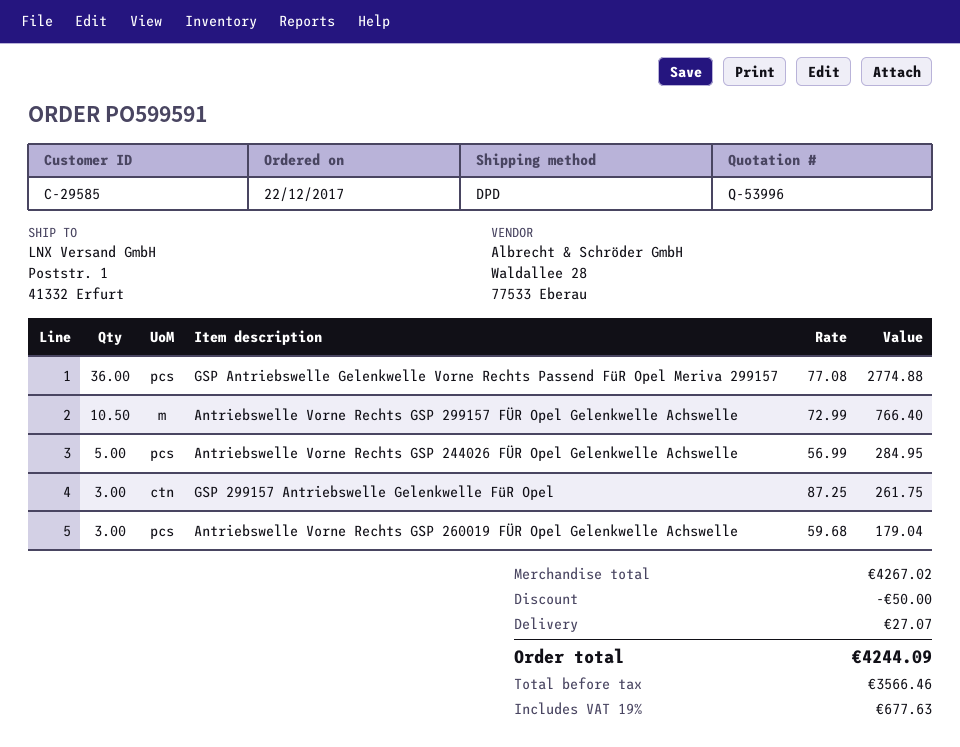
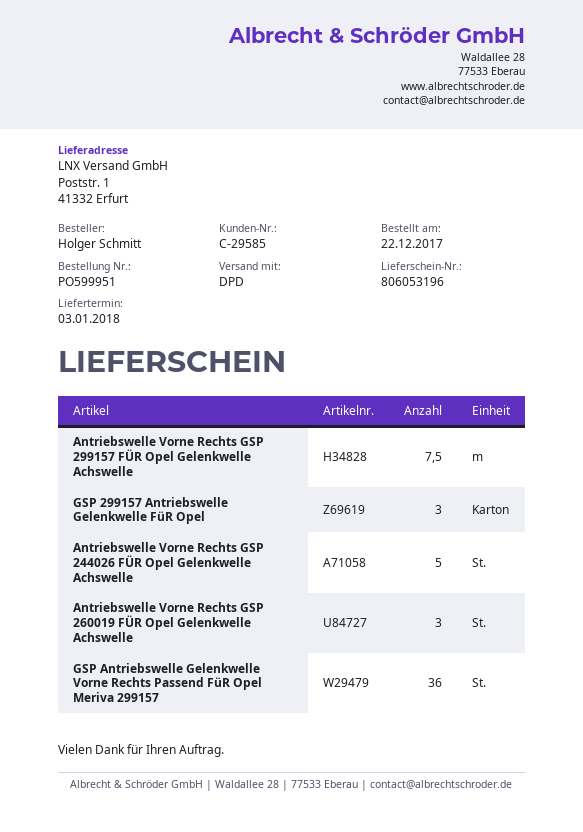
order number: PO599591 -> PO599951
Antriebswelle Vorne Rechts GSP 299157 FÜR Opel Gelenkwelle Achswelle: 10.5 -> 7.5

